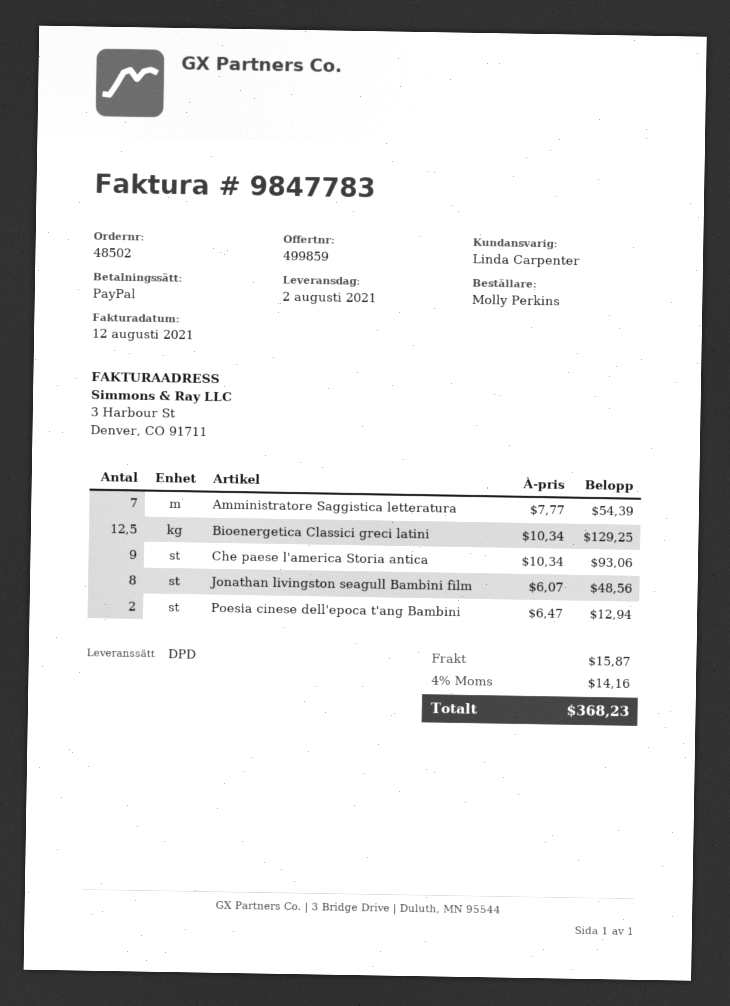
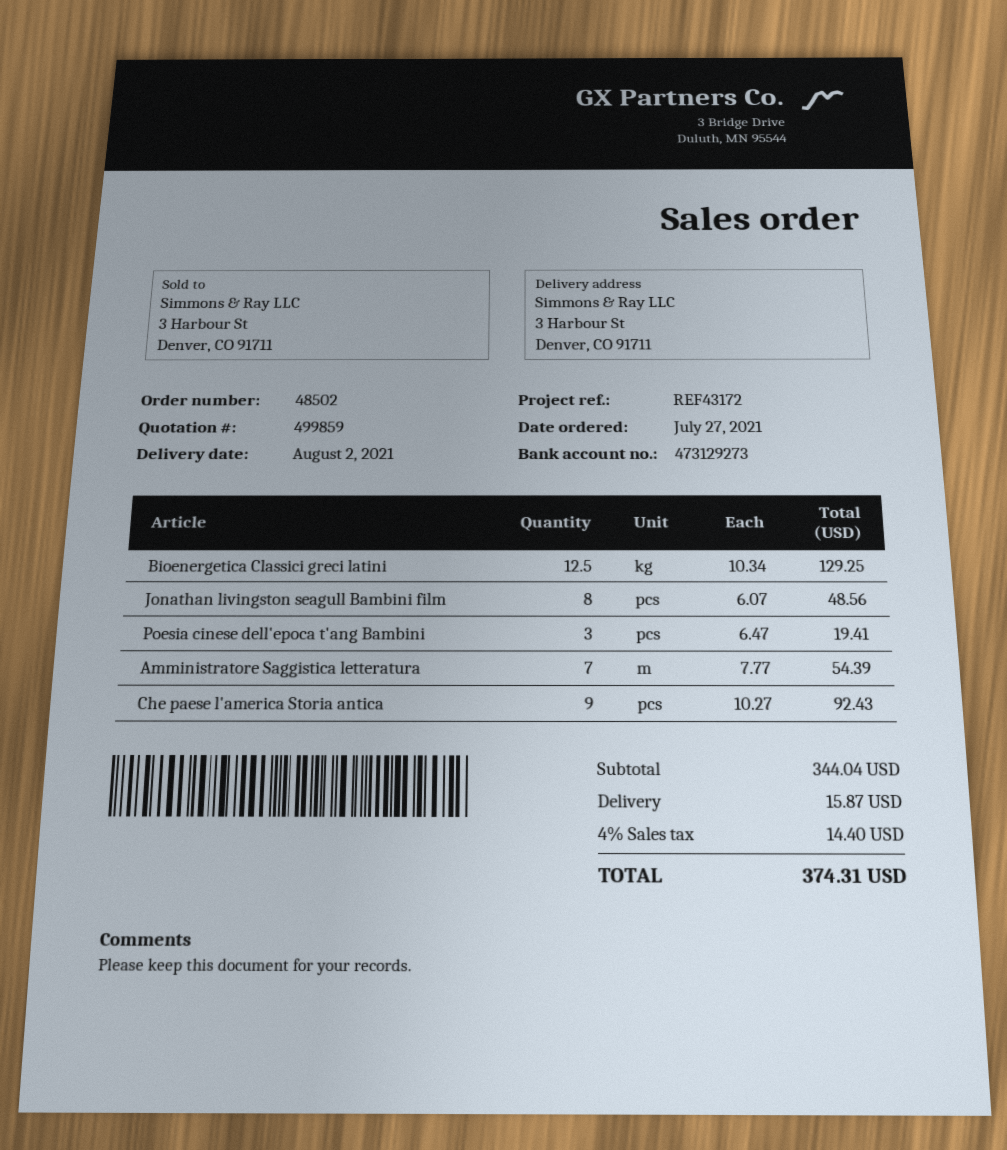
Che paese l'america Storia antica: 9 x 10.34 = 93.06 -> 9 x 10.27 = 92.43
Poesia cinese dell'epoca t'ang Bambini: 2 x 6.47 = 12.94 -> 3 x 6.47 = 19.41
tax: 4% = 14.16 -> 4% = 14.40
total: 368.23 -> 374.31

